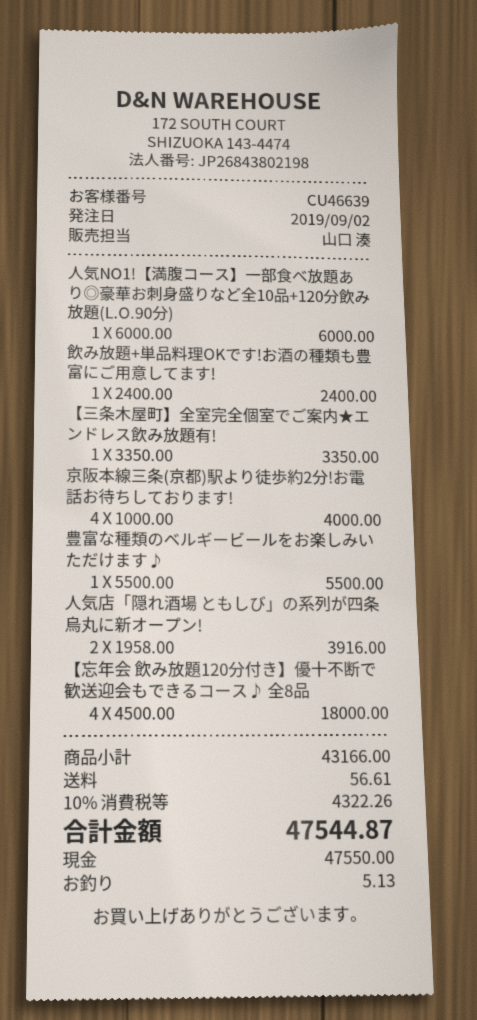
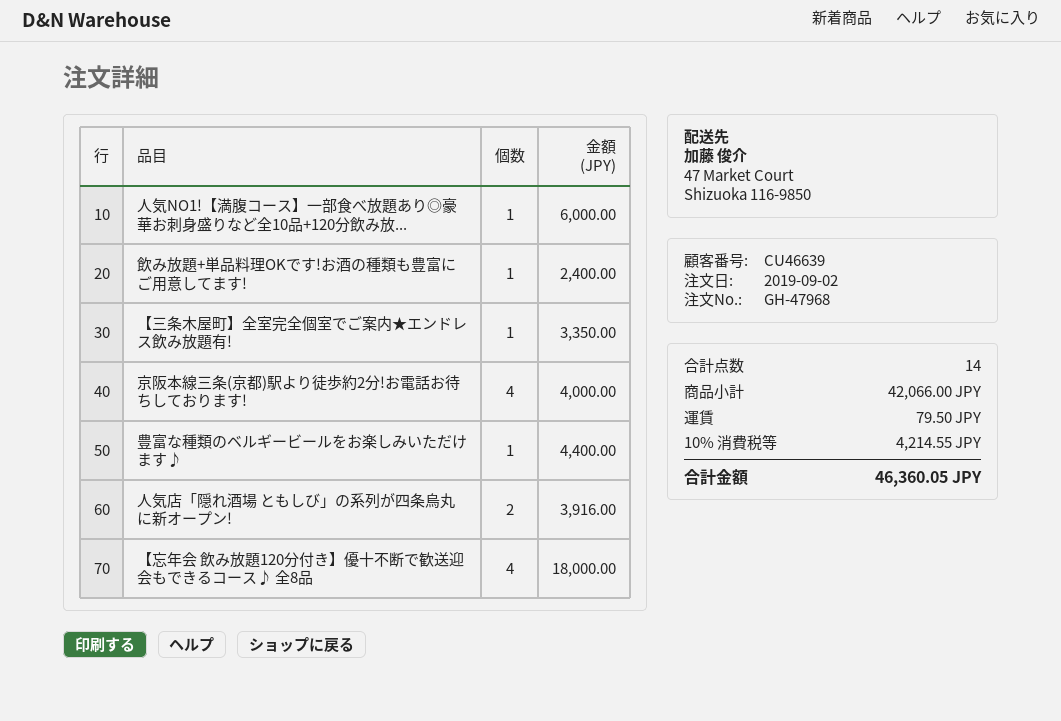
豊富な種類のベルギービールをお楽しみいただけます♪: 1 for 5500.00 -> 1 for 4400.00
subtotal: 43166.00 -> 42066.00
shipping: 56.61 -> 79.50
tax: 10% = 4322.26 -> 10% = 4214.55
total: 47544.87 -> 46360.05

